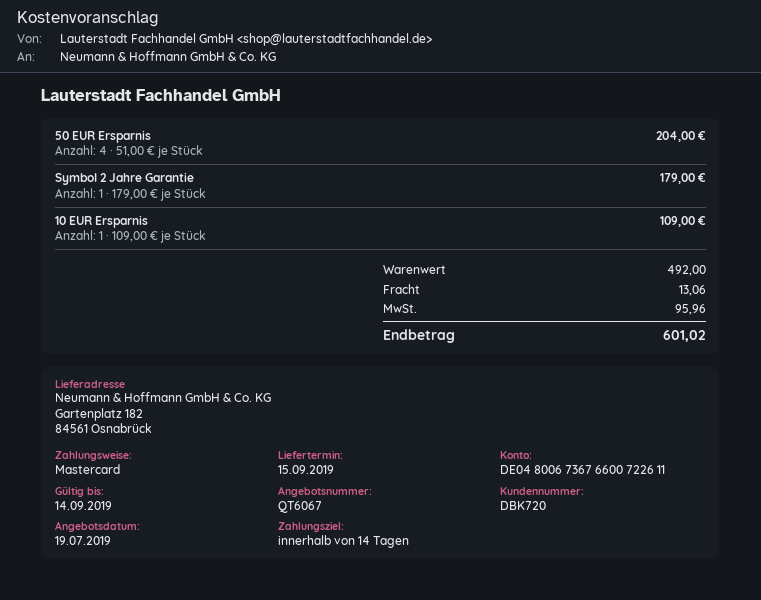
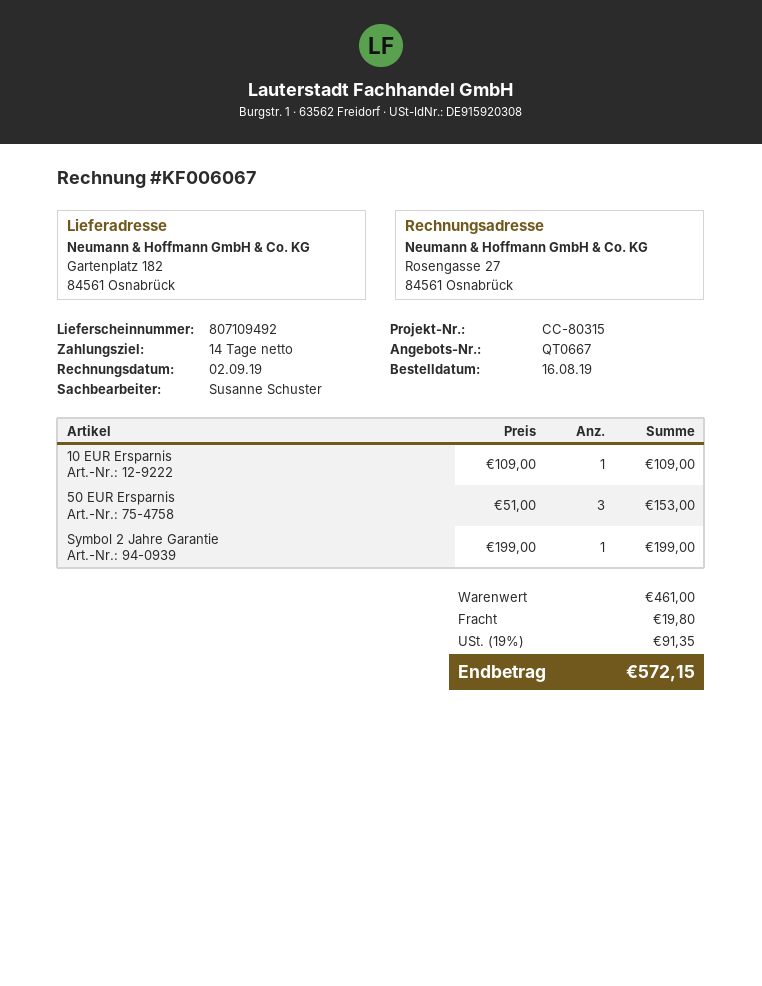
quote number: QT6067 -> QT0667
50 EUR Ersparnis: 4 x 51.00 = 204.00 -> 3 x 51.00 = 153.00
Symbol 2 Jahre Garantie: 1 x 179.00 = 179.00 -> 1 x 199.00 = 199.00
subtotal: 492.00 -> 461.00
shipping: 13.06 -> 19.80
tax: 95.96 -> 91.35
total: 601.02 -> 572.15

